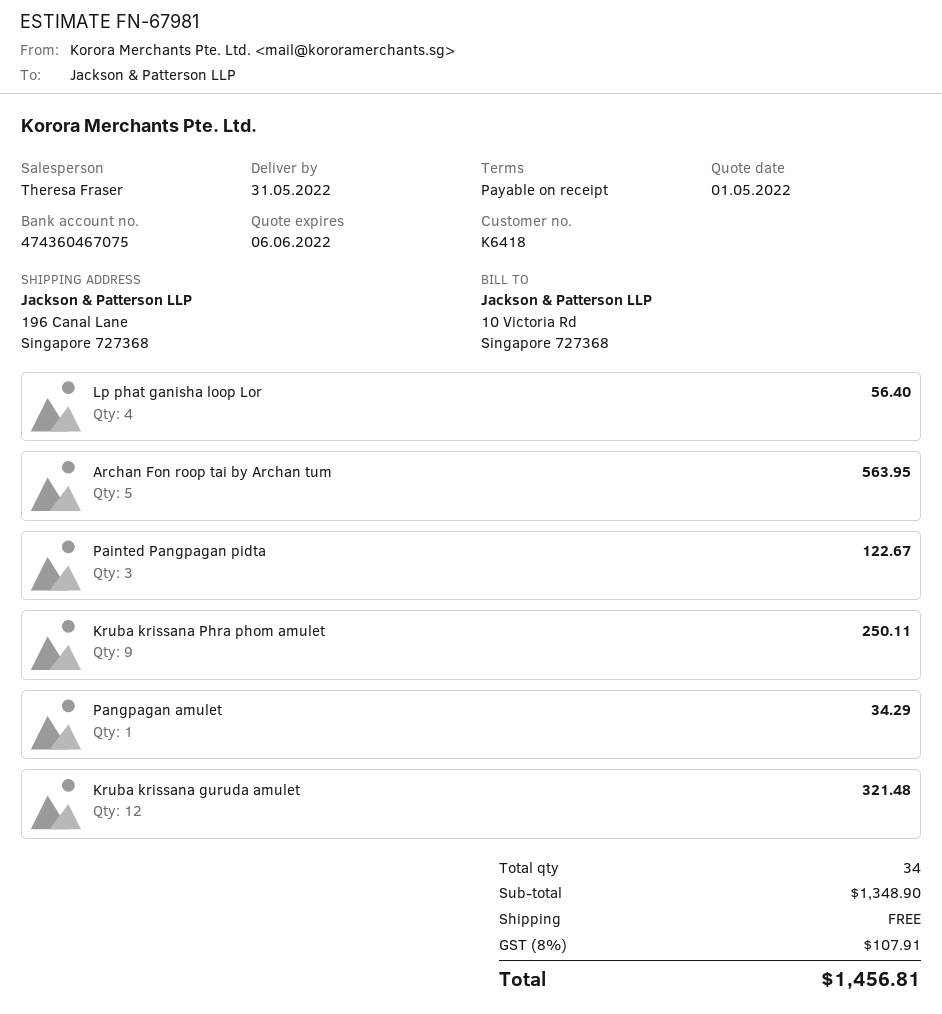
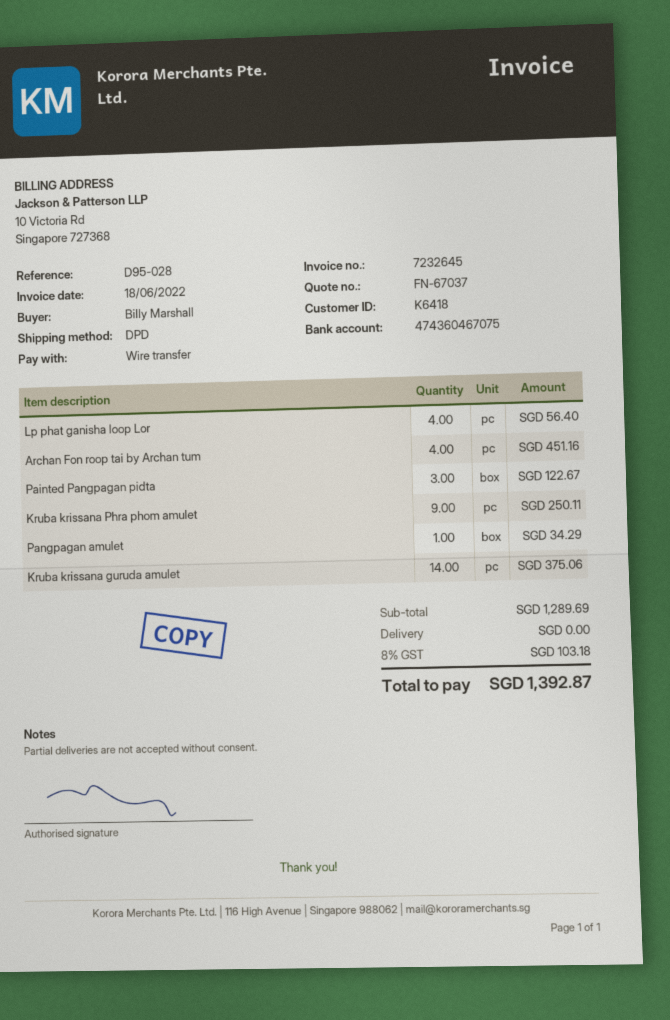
quote number: FN-67981 -> FN-67037
Archan Fon roop tai by Archan tum: 5 for 563.95 -> 4 for 451.16
Kruba krissana guruda amulet: 12 for 321.48 -> 14 for 375.06
subtotal: 1348.90 -> 1289.69
tax: 8% = 107.91 -> 8% = 103.18
total: 1456.81 -> 1392.87

